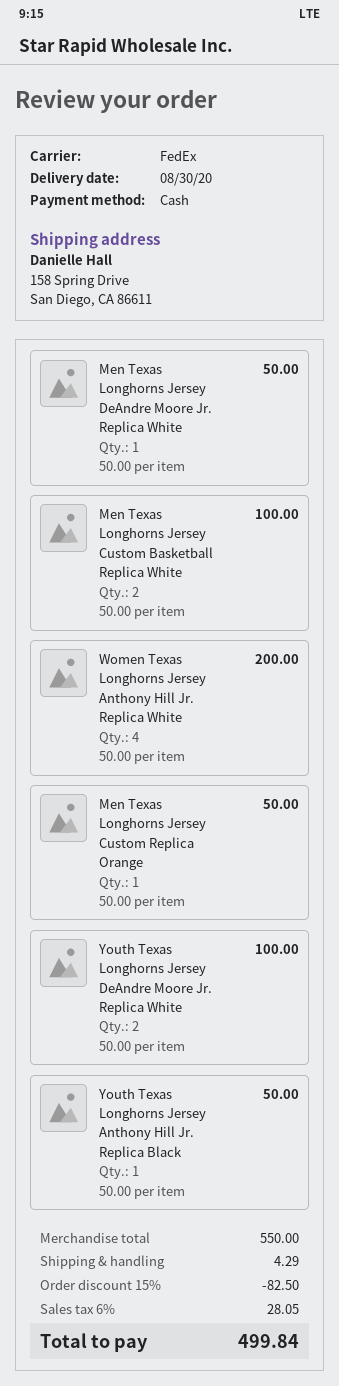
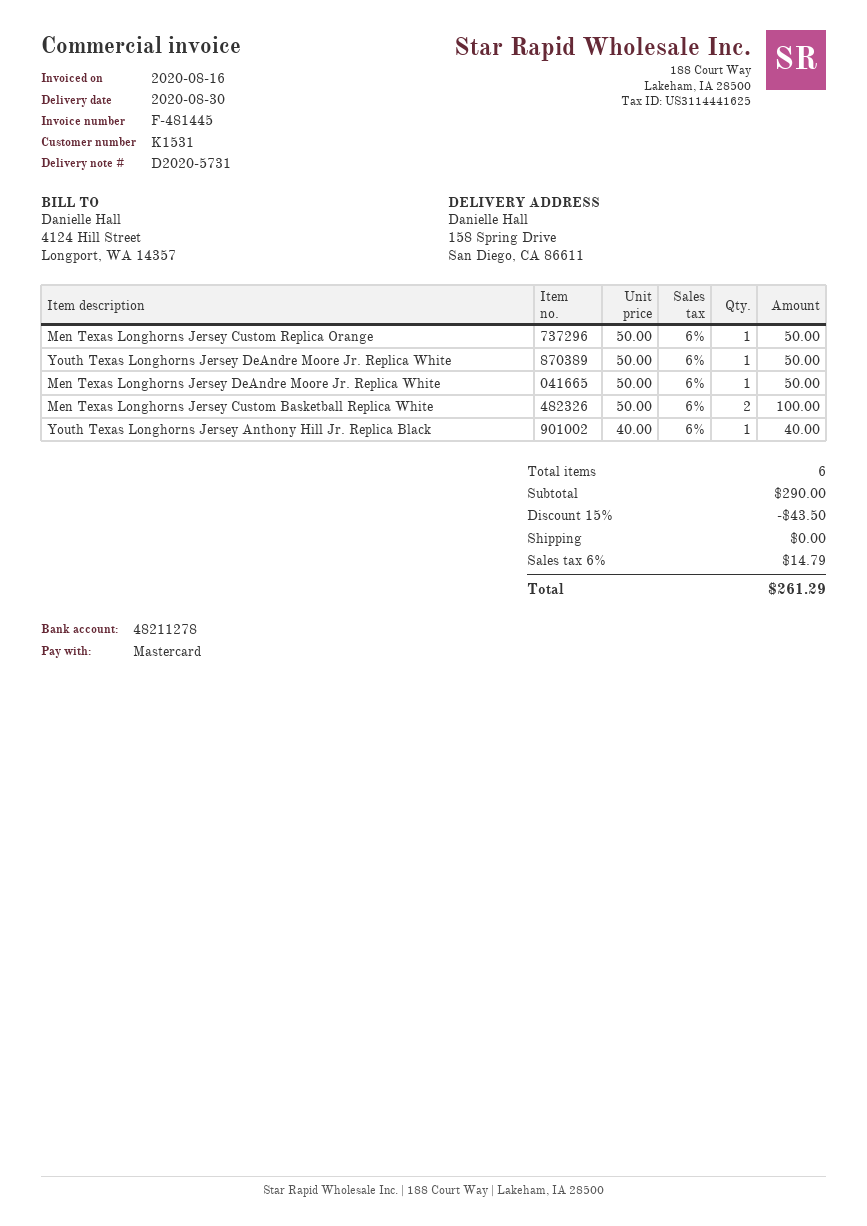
payment method: cash -> Mastercard
Women Texas Longhorns Jersey Anthony Hill Jr. Replica White: 4 x 50.00 = 200.00 -> none
Youth Texas Longhorns Jersey DeAndre Moore Jr. Replica White: 2 x 50.00 = 100.00 -> 1 x 50.00 = 50.00
Youth Texas Longhorns Jersey Anthony Hill Jr. Replica Black: 1 x 50.00 = 50.00 -> 1 x 40.00 = 40.00
subtotal: 550.00 -> 290.00
discount: 15% = 82.50 -> 15% = 43.50
shipping: 4.29 -> 0.00
tax: 6% = 28.05 -> 6% = 14.79
total: 499.84 -> 261.29

